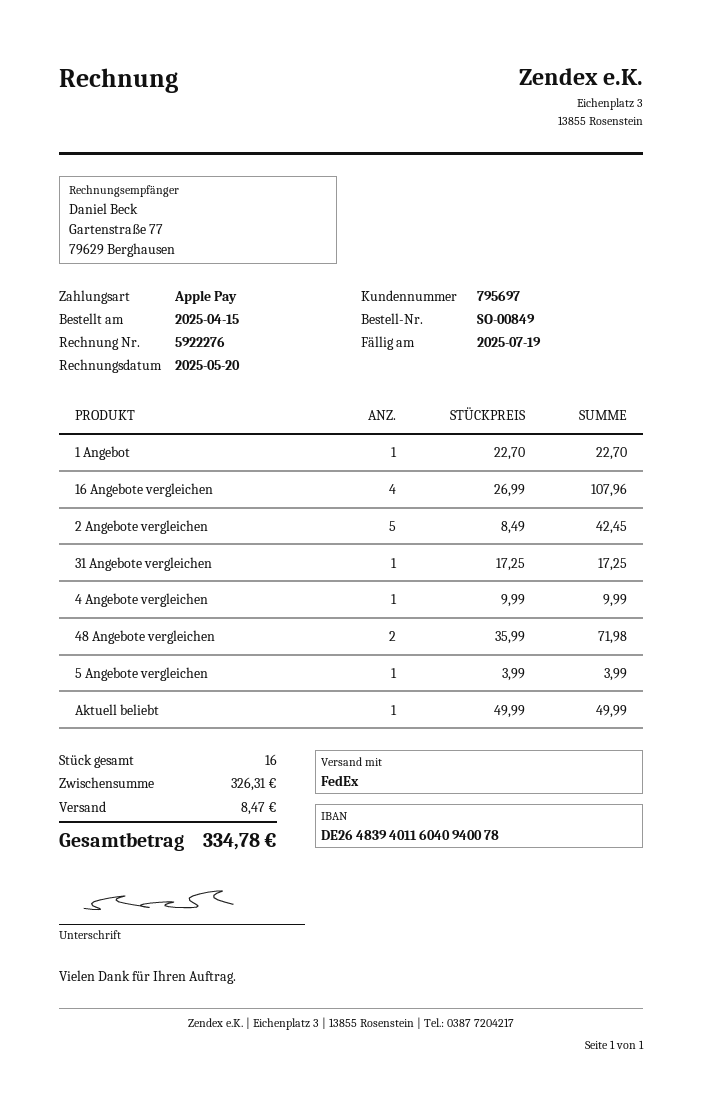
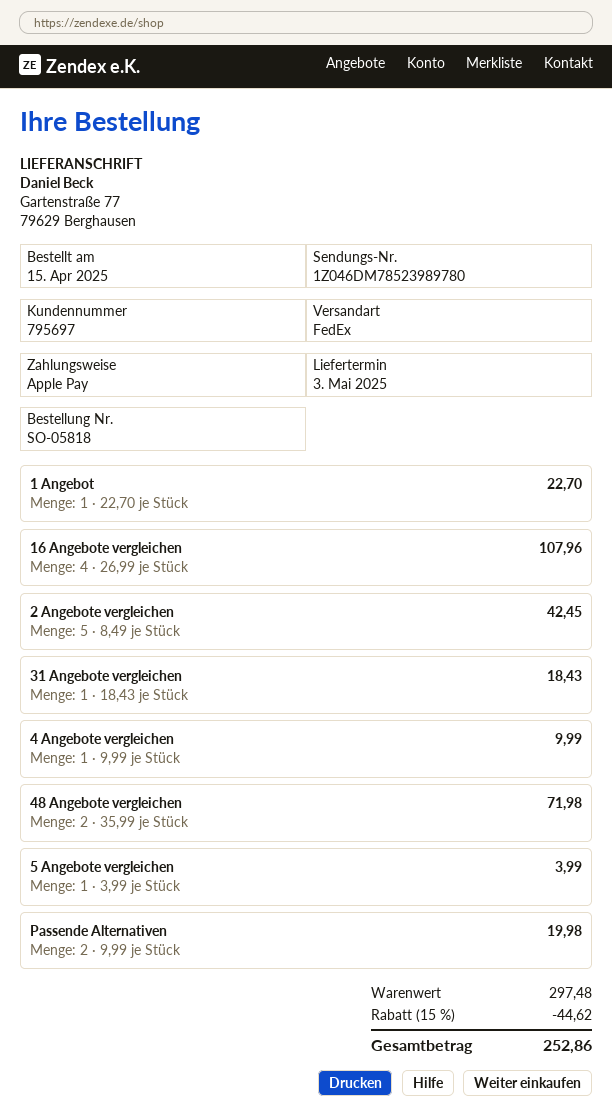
order number: SO-00849 -> SO-05818
31 Angebote vergleichen: 1 x 17.25 = 17.25 -> 1 x 18.43 = 18.43
Aktuell beliebt: 1 x 49.99 = 49.99 -> none
Passende Alternativen: none -> 2 x 9.99 = 19.98
subtotal: 326.31 -> 297.48
discount: none -> 15% = 44.62
shipping: 8.47 -> none
total: 334.78 -> 252.86

